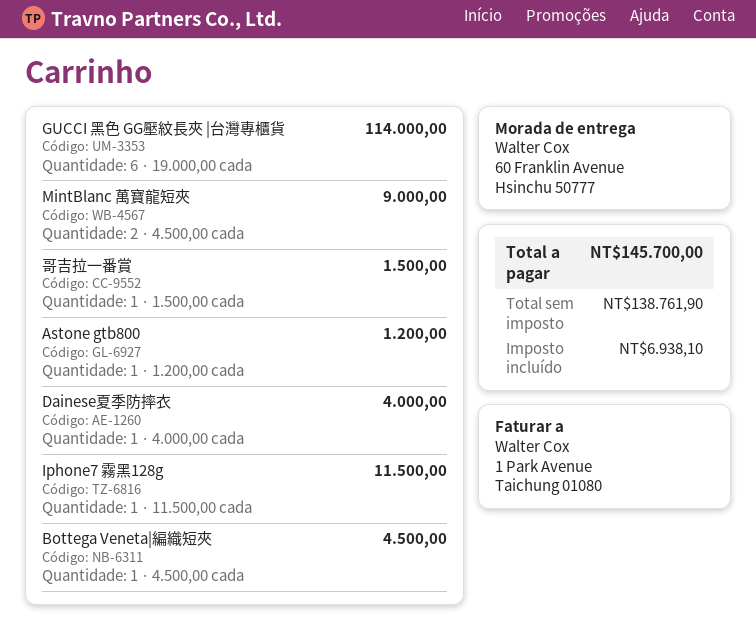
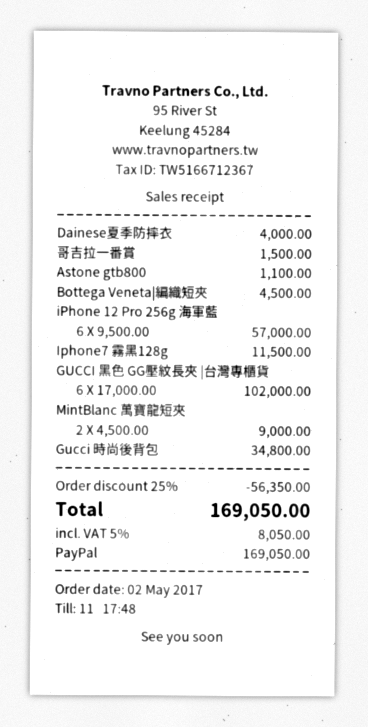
GUCCI 黑色 GG壓紋長夾 |台灣專櫃貨: 6 x 19000.00 = 114000.00 -> 6 x 17000.00 = 102000.00
Astone gtb800: 1 x 1200.00 = 1200.00 -> 1 x 1100.00 = 1100.00
iPhone 12 Pro 256g 海軍藍: none -> 6 x 9500.00 = 57000.00
Gucci 時尚後背包: none -> 1 x 34800.00 = 34800.00
discount: none -> 25% = 56350.00
tax: 6938.10 -> 8050.00
total: 145700.00 -> 169050.00

